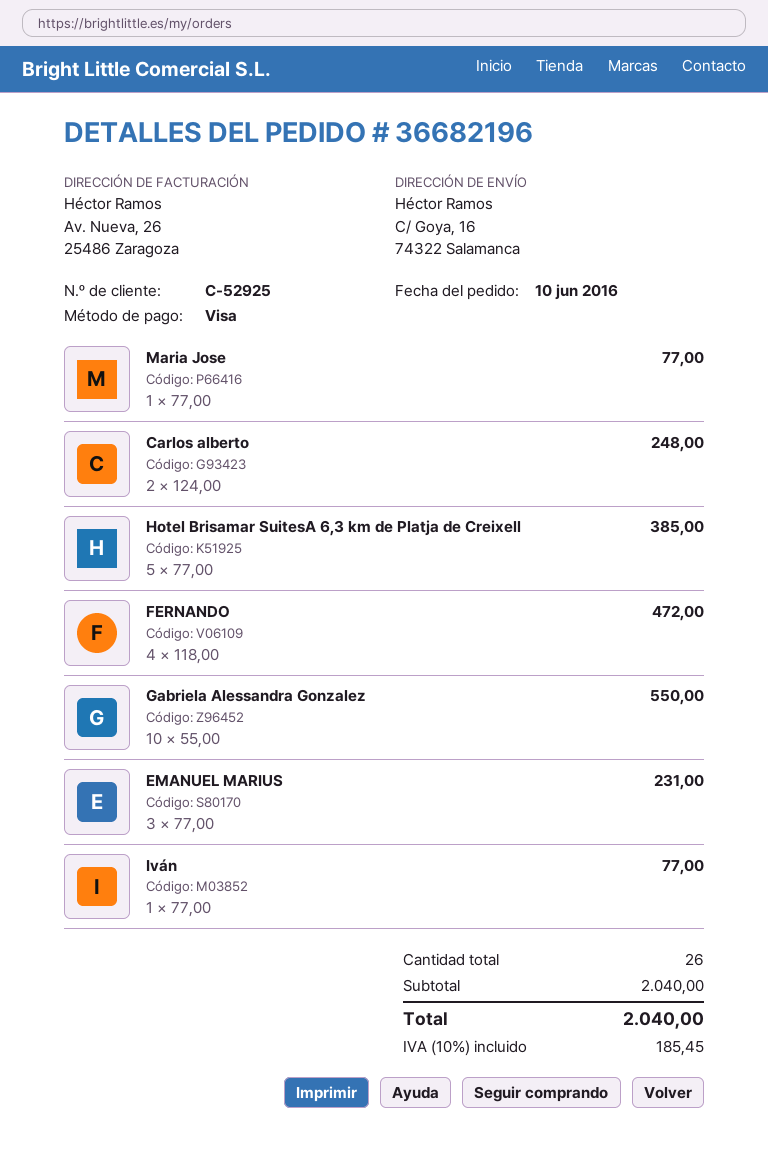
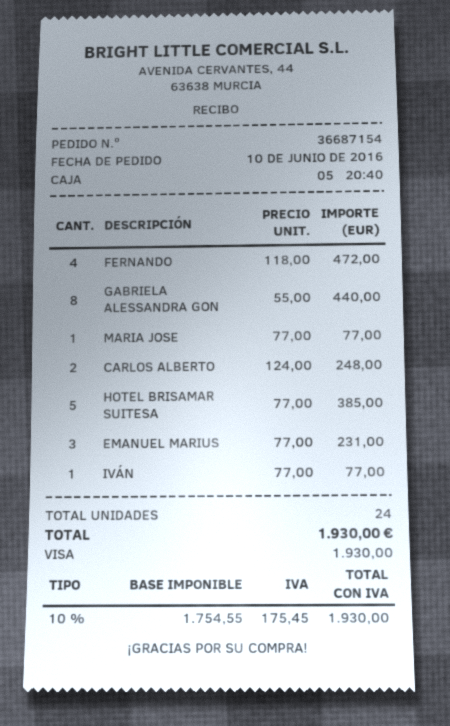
order number: 36682196 -> 36687154
Gabriela Alessandra Gonzalez: 10 x 55.00 = 550.00 -> 8 x 55.00 = 440.00
total quantity: 26 -> 24
tax: 10% = 185.45 -> 10% = 175.45
total: 2040.00 -> 1930.00

